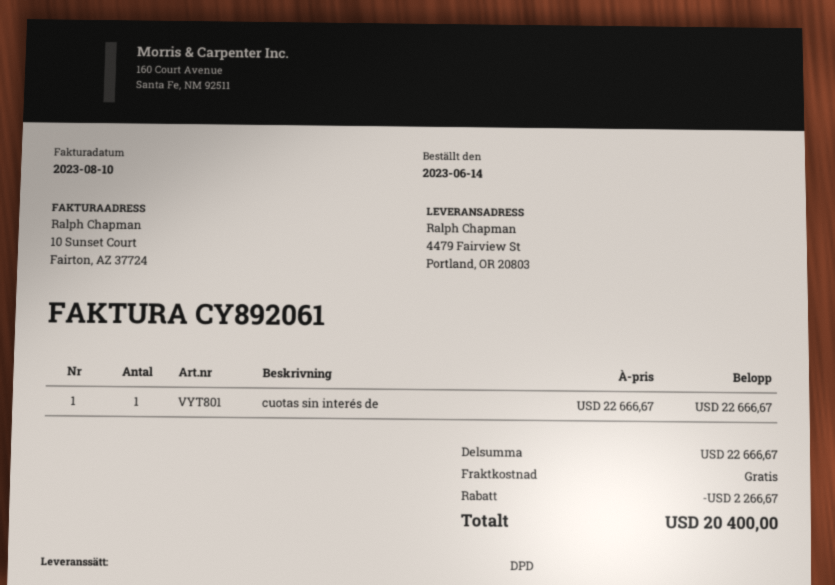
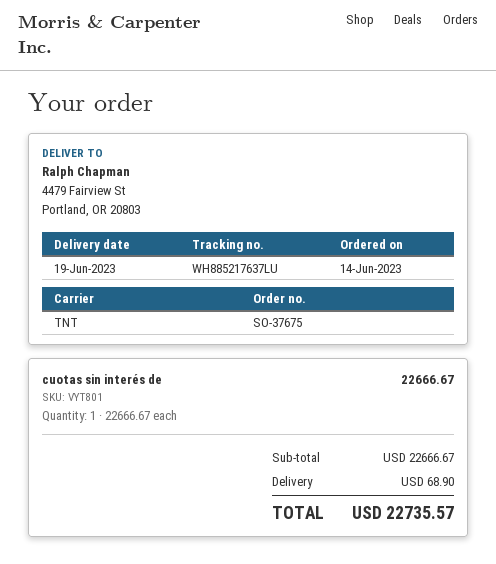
shipping method: DPD -> TNT
discount: 2266.67 -> none
shipping: 0.00 -> 68.90
total: 20400.00 -> 22735.57

